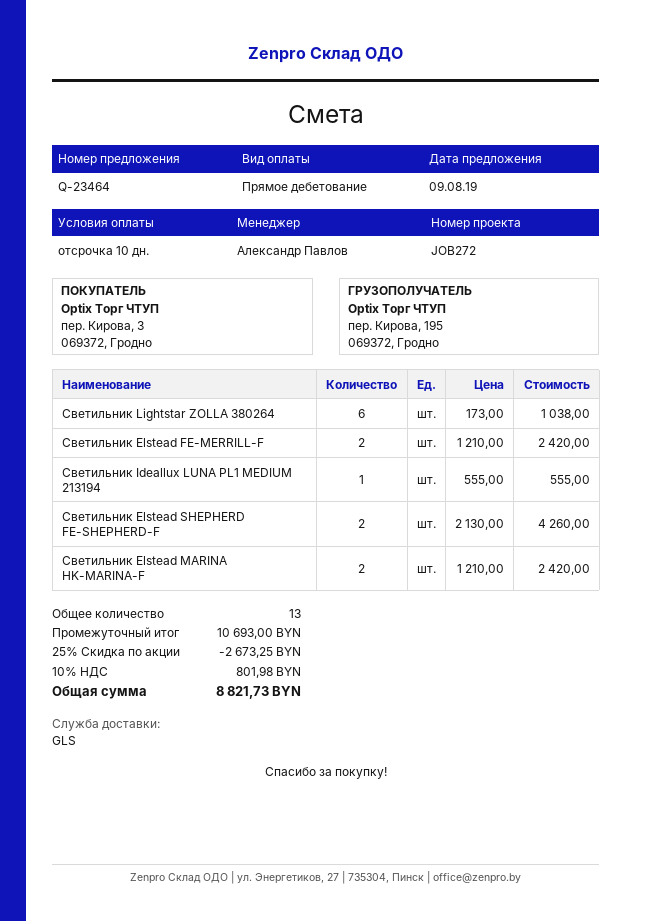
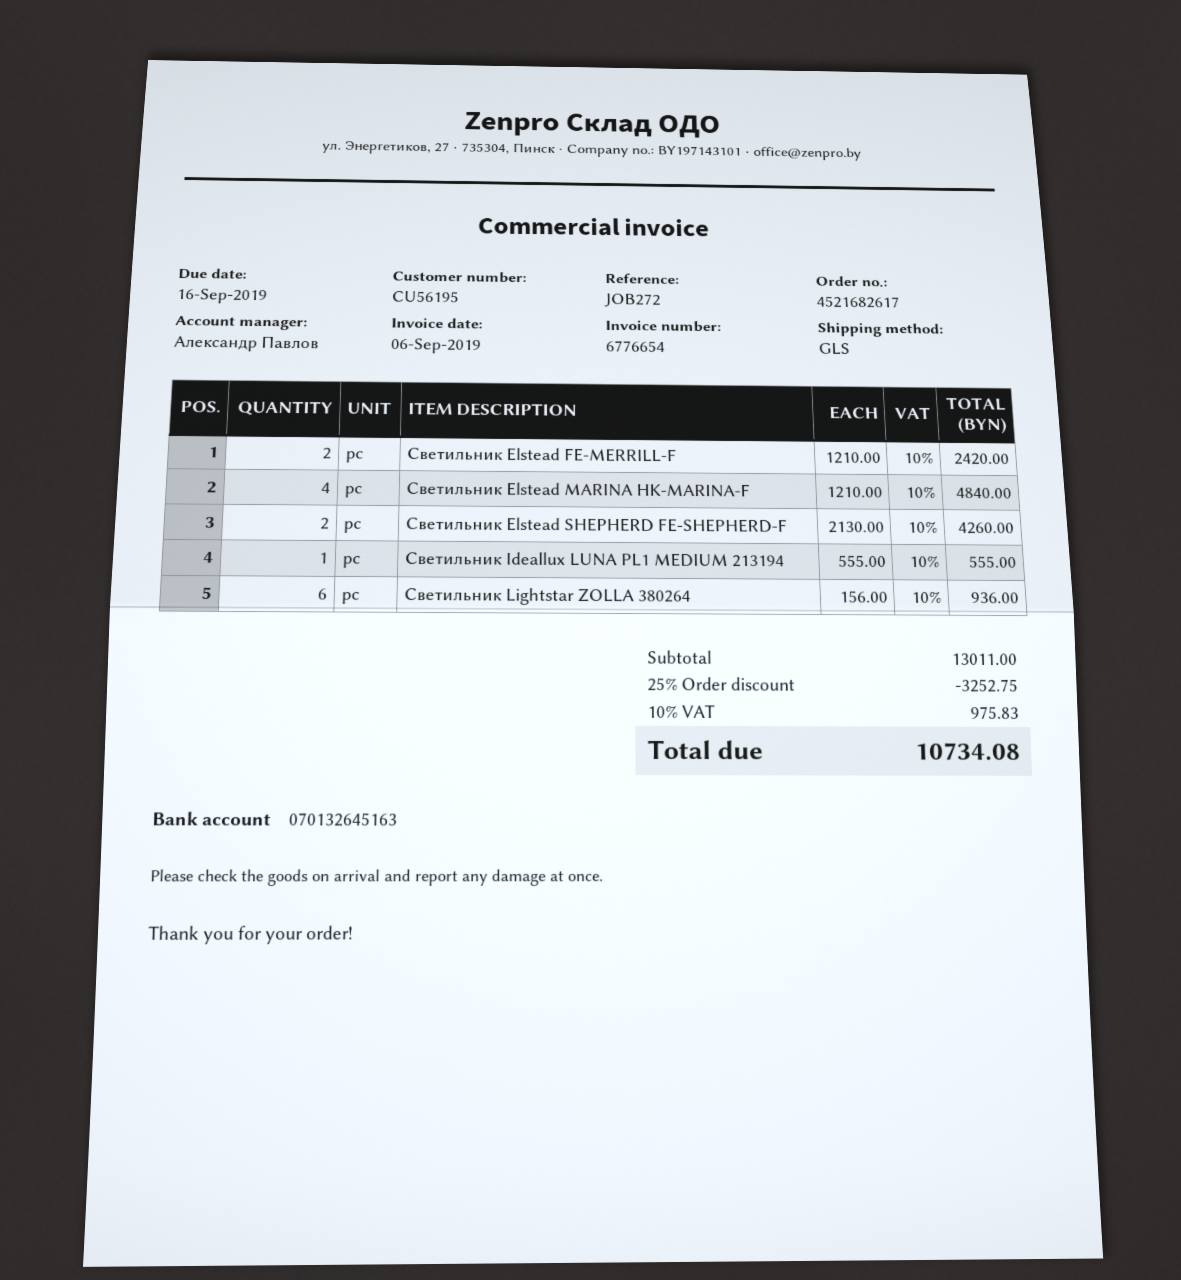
Светильник Lightstar ZOLLA 380264: 6 x 173.00 = 1038.00 -> 6 x 156.00 = 936.00
Светильник Elstead MARINA HK-MARINA-F: 2 x 1210.00 = 2420.00 -> 4 x 1210.00 = 4840.00
subtotal: 10693.00 -> 13011.00
discount: 25% = 2673.25 -> 25% = 3252.75
tax: 10% = 801.98 -> 10% = 975.83
total: 8821.73 -> 10734.08

